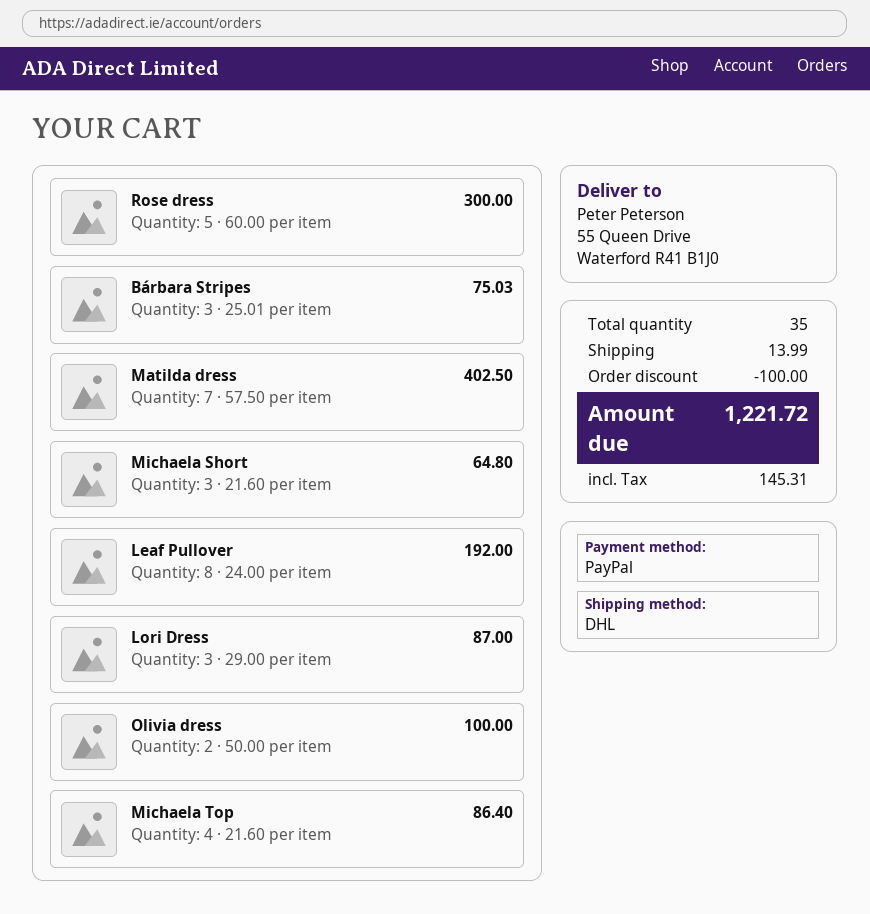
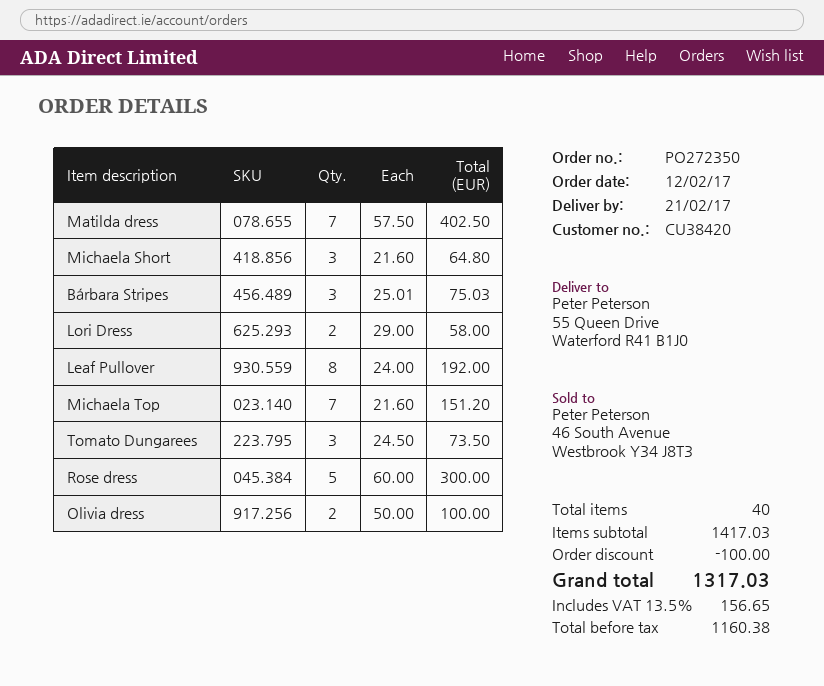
Lori Dress: 3 x 29.00 = 87.00 -> 2 x 29.00 = 58.00
Michaela Top: 4 x 21.60 = 86.40 -> 7 x 21.60 = 151.20
Tomato Dungarees: none -> 3 x 24.50 = 73.50
total quantity: 35 -> 40
shipping: 13.99 -> none
tax: 145.31 -> 156.65
total: 1221.72 -> 1317.03

